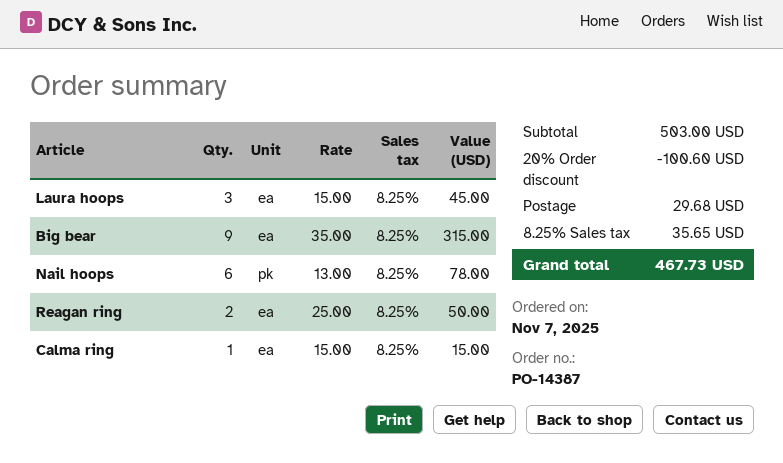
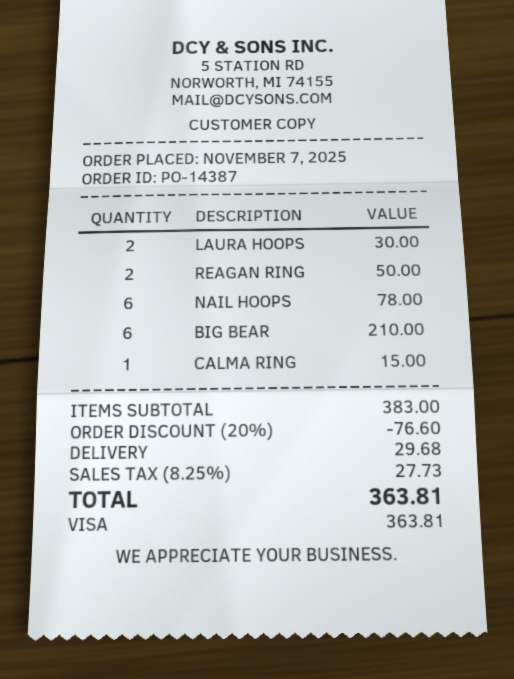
Laura hoops: 3 for 45.00 -> 2 for 30.00
Big bear: 9 for 315.00 -> 6 for 210.00
subtotal: 503.00 -> 383.00
discount: 20% = 100.60 -> 20% = 76.60
tax: 8.25% = 35.65 -> 8.25% = 27.73
total: 467.73 -> 363.81

